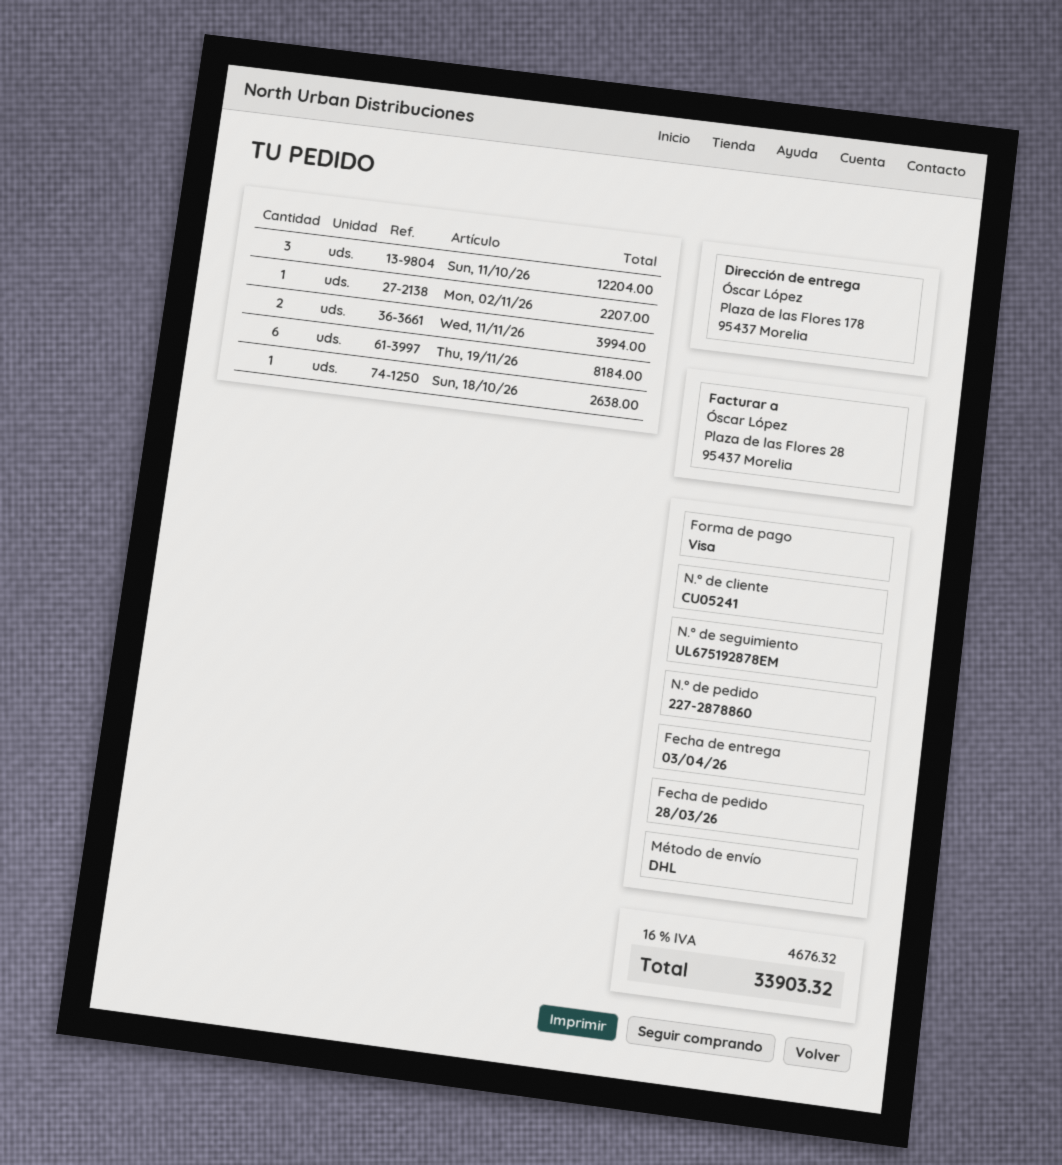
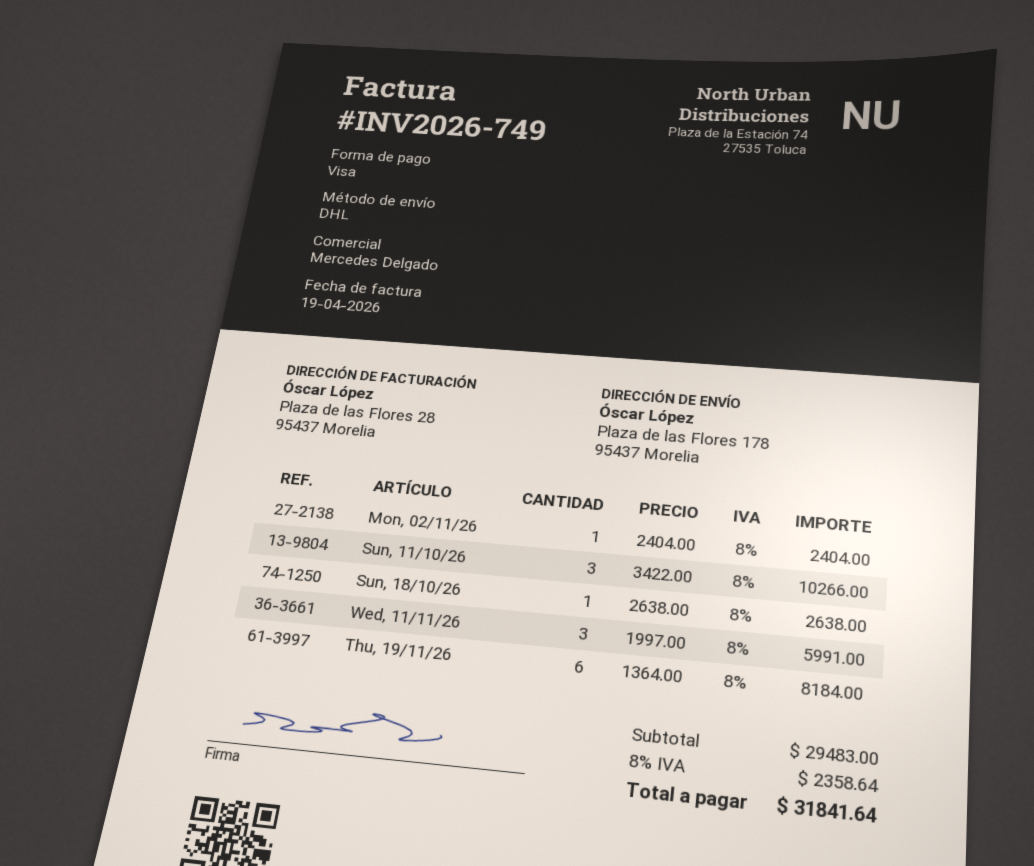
Sun, 11/10/26: 3 for 12204.00 -> 3 for 10266.00
Mon, 02/11/26: 1 for 2207.00 -> 1 for 2404.00
Wed, 11/11/26: 2 for 3994.00 -> 3 for 5991.00
tax: 16% = 4676.32 -> 8% = 2358.64
total: 33903.32 -> 31841.64

